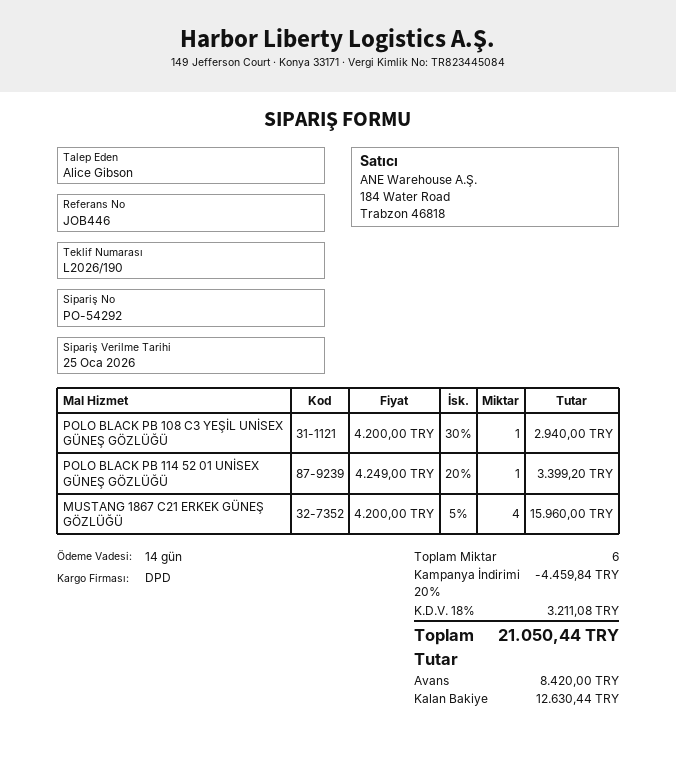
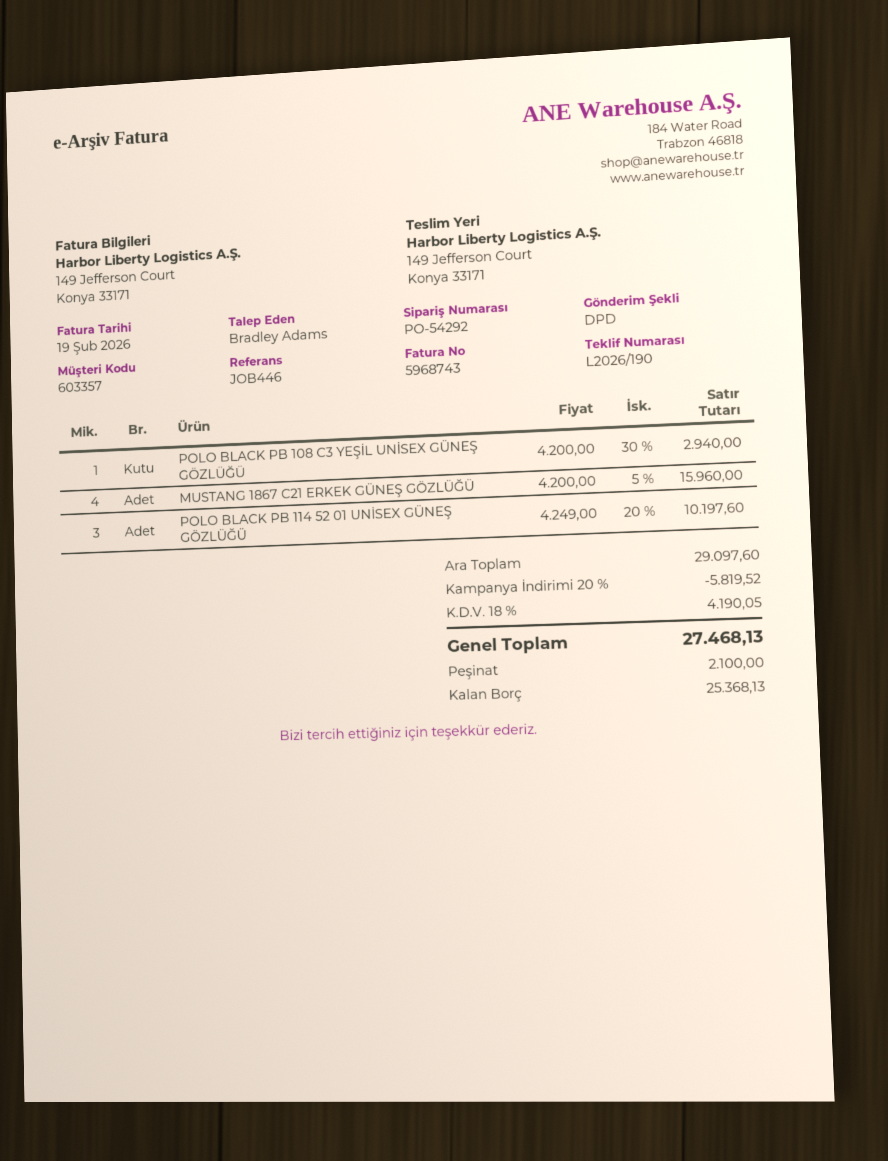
ordered by: Alice Gibson -> Bradley Adams
POLO BLACK PB 114 52 01 UNİSEX GÜNEŞ GÖZLÜĞÜ: 1 x 4249.00 - 20% = 3399.20 -> 3 x 4249.00 - 20% = 10197.60
discount: 20% = 4459.84 -> 20% = 5819.52
tax: 18% = 3211.08 -> 18% = 4190.05
total: 21050.44 -> 27468.13
deposit: 8420.00 -> 2100.00
balance: 12630.44 -> 25368.13

